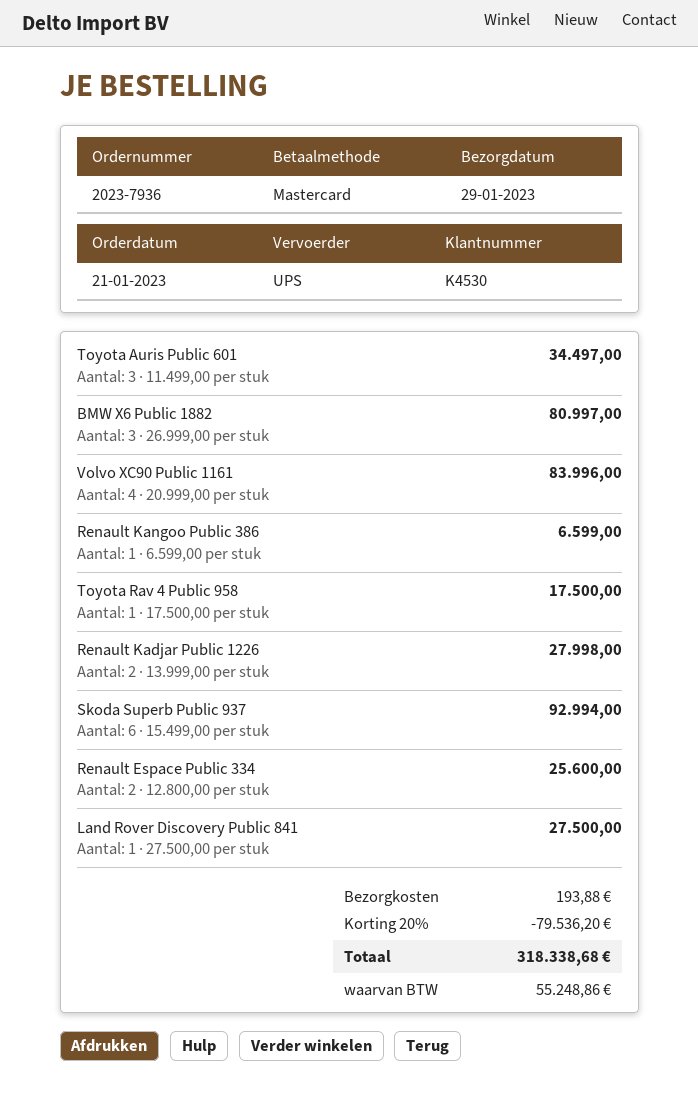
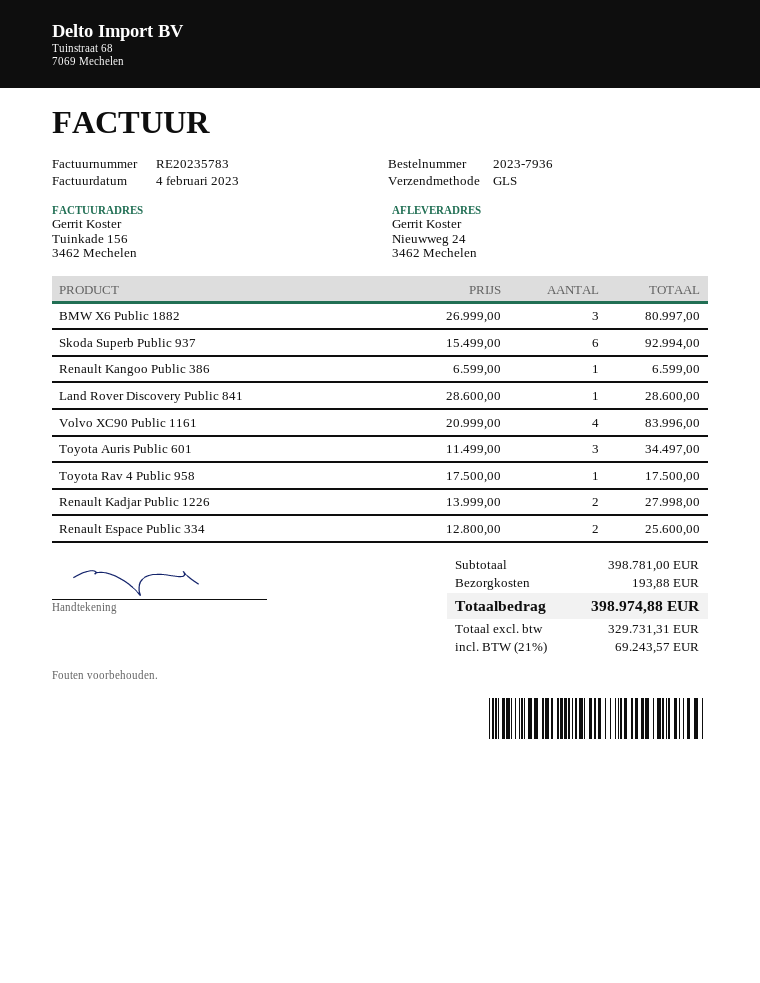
shipping method: UPS -> GLS
Land Rover Discovery Public 841: 1 x 27500.00 = 27500.00 -> 1 x 28600.00 = 28600.00
discount: 20% = 79536.20 -> none
tax: 55248.86 -> 69243.57
total: 318338.68 -> 398974.88

